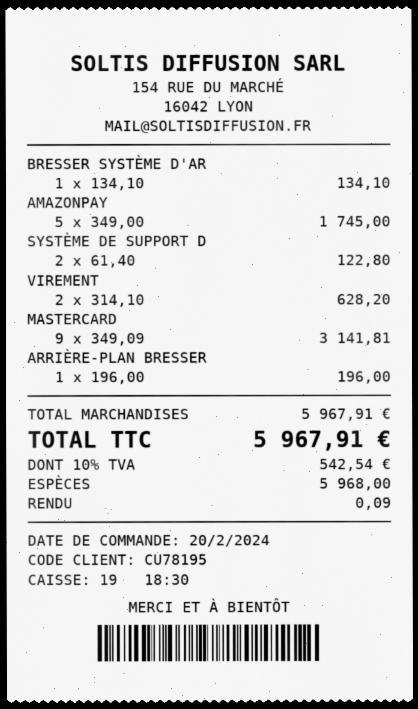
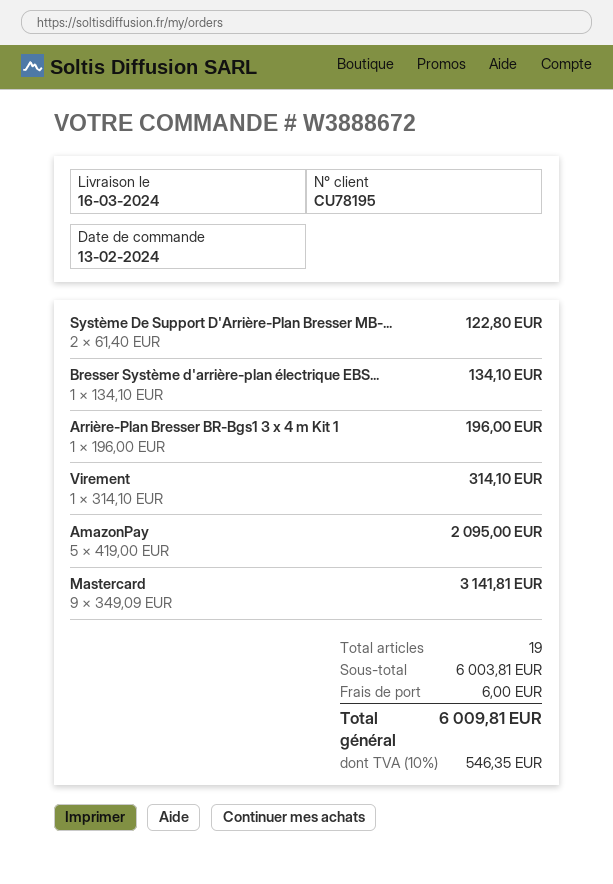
order date: 2024-02-20 -> 2024-02-13
AMAZONPAY: 5 x 349.00 = 1745.00 -> 5 x 419.00 = 2095.00
VIREMENT: 2 x 314.10 = 628.20 -> 1 x 314.10 = 314.10
subtotal: 5967.91 -> 6003.81
shipping: none -> 6.00
tax: 10% = 542.54 -> 10% = 546.35
total: 5967.91 -> 6009.81

